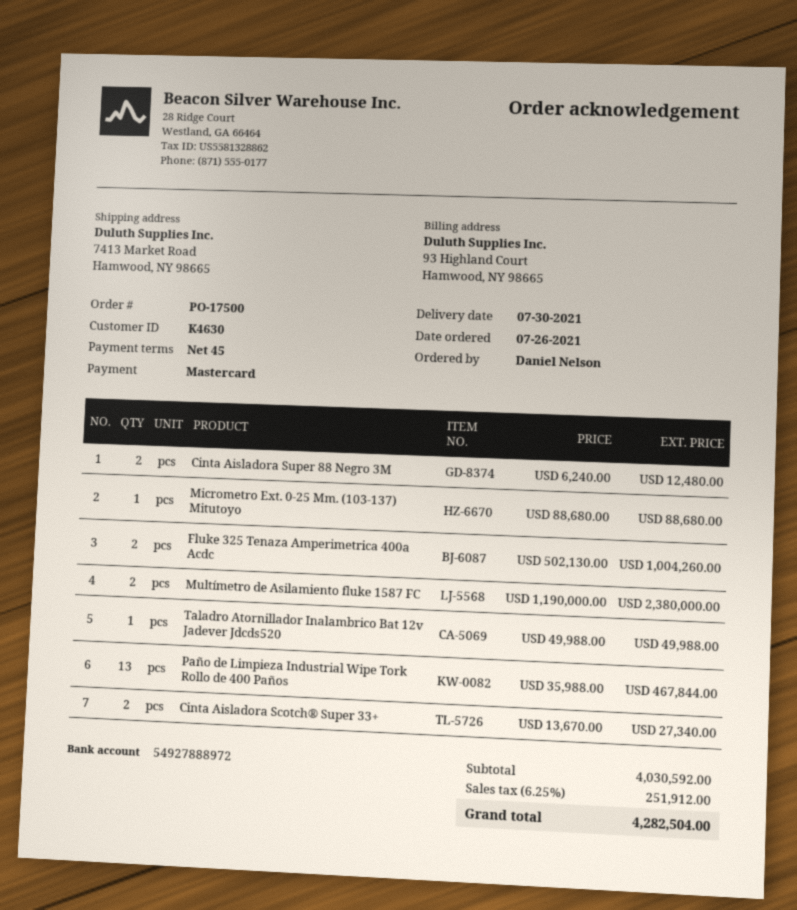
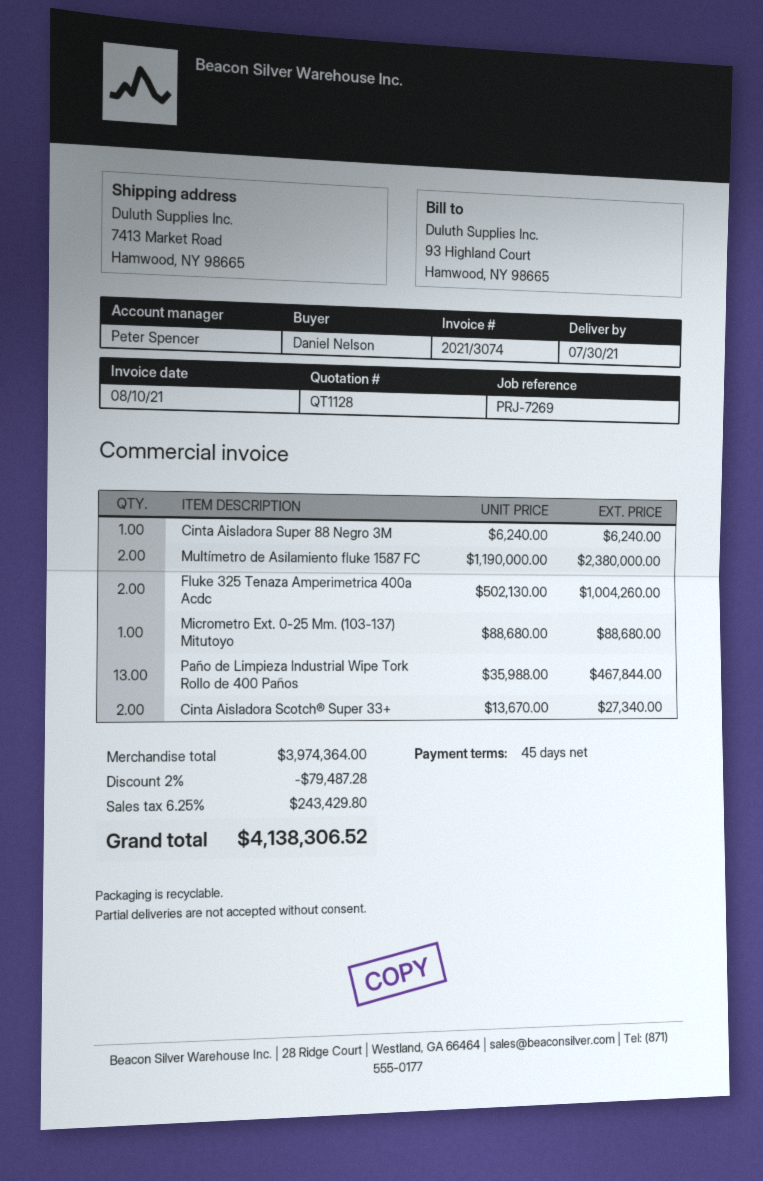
Cinta Aisladora Super 88 Negro 3M: 2 x 6240.00 = 12480.00 -> 1 x 6240.00 = 6240.00
Taladro Atornillador Inalambrico Bat 12v Jadever Jdcds520: 1 x 49988.00 = 49988.00 -> none
subtotal: 4030592.00 -> 3974364.00
discount: none -> 2% = 79487.28
tax: 6.25% = 251912.00 -> 6.25% = 243429.80
total: 4282504.00 -> 4138306.52

